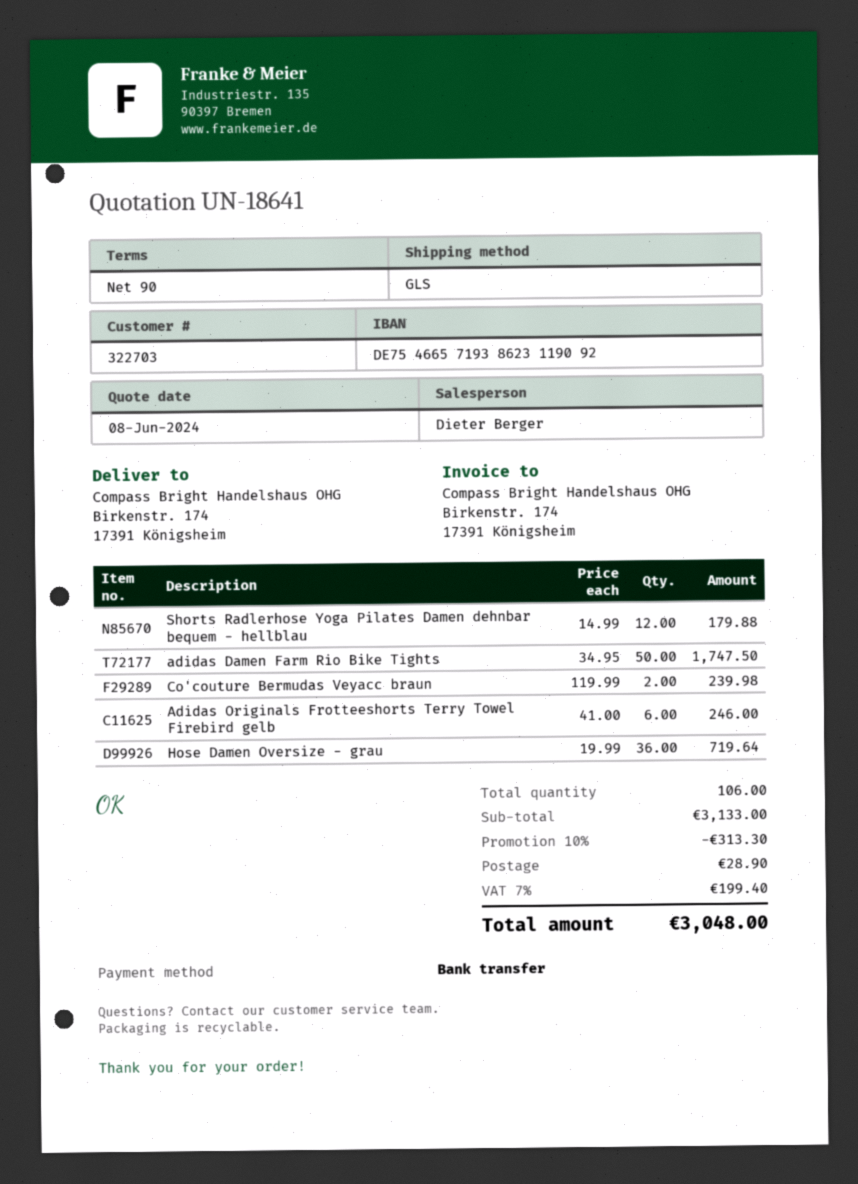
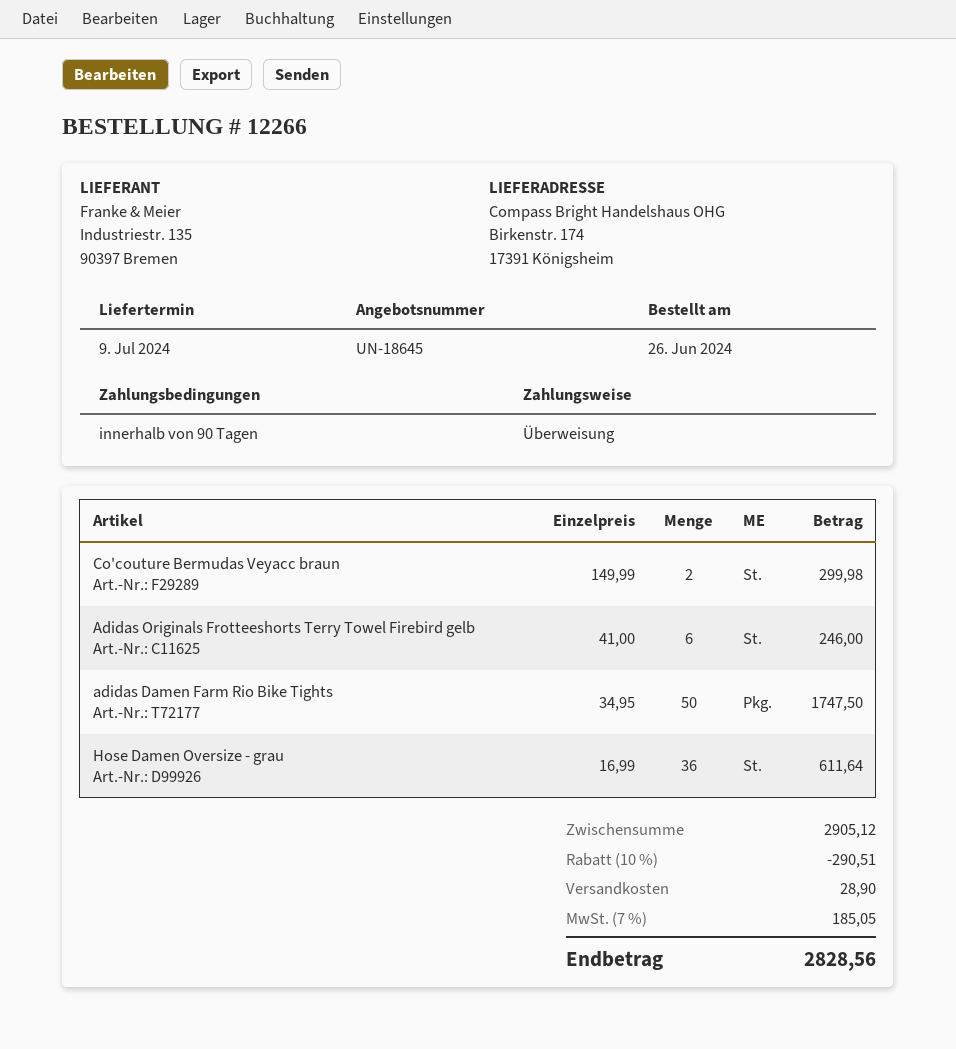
quote number: UN-18641 -> UN-18645
Shorts Radlerhose Yoga Pilates Damen dehnbar bequem - hellblau: 12 x 14.99 = 179.88 -> none
Co'couture Bermudas Veyacc braun: 2 x 119.99 = 239.98 -> 2 x 149.99 = 299.98
Hose Damen Oversize - grau: 36 x 19.99 = 719.64 -> 36 x 16.99 = 611.64
subtotal: 3133.00 -> 2905.12
discount: 10% = 313.30 -> 10% = 290.51
tax: 7% = 199.40 -> 7% = 185.05
total: 3048.00 -> 2828.56

